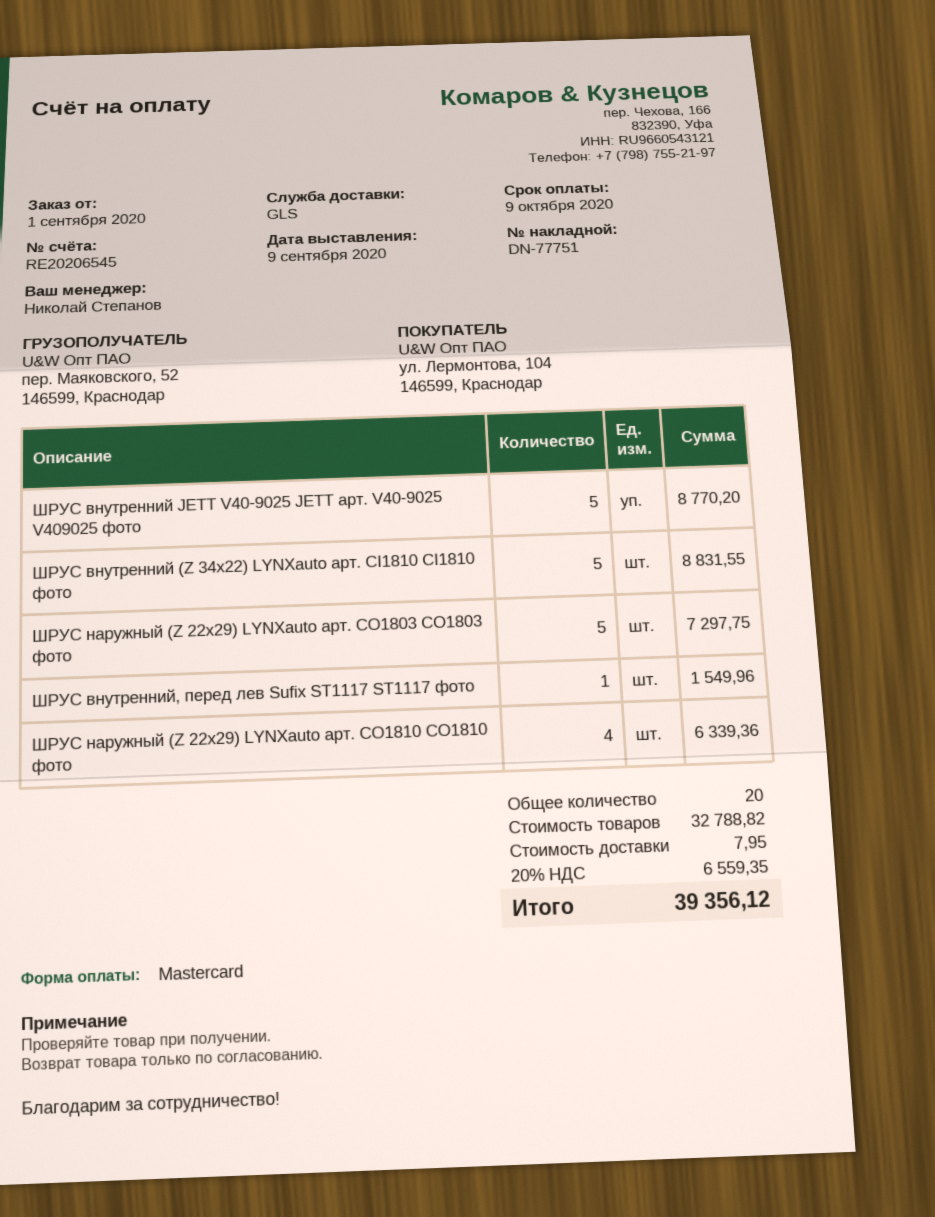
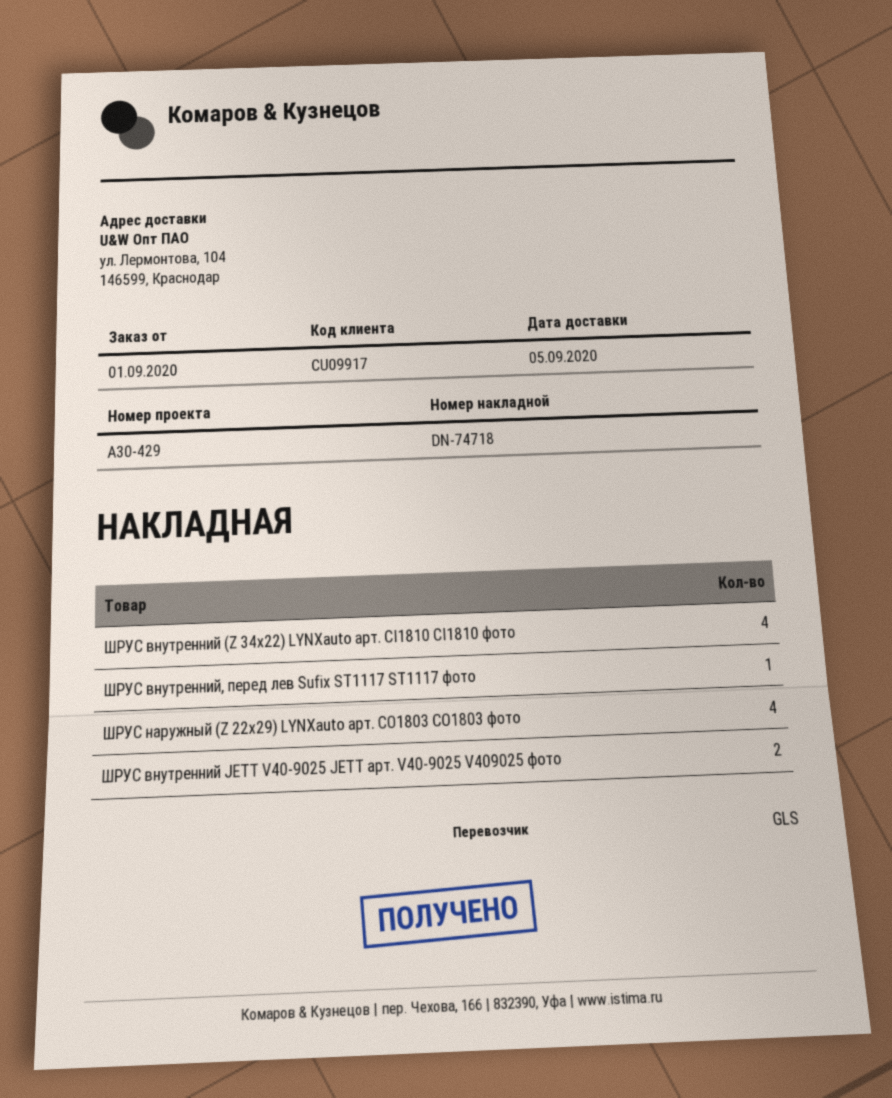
delivery note number: DN-77751 -> DN-74718
ship to: пер. Маяковского, 52, 146599, Краснодар -> ул. Лермонтова, 104, 146599, Краснодар
ШРУС внутренний JETT V40-9025 JETT арт. V40-9025 V409025 фото: 5 -> 2
ШРУС внутренний (Z 34x22) LYNXauto арт. CI1810 CI1810 фото: 5 -> 4
ШРУС наружный (Z 22x29) LYNXauto арт. CO1803 CO1803 фото: 5 -> 4
ШРУС наружный (Z 22x29) LYNXauto арт. CO1810 CO1810 фото: 4 -> none

